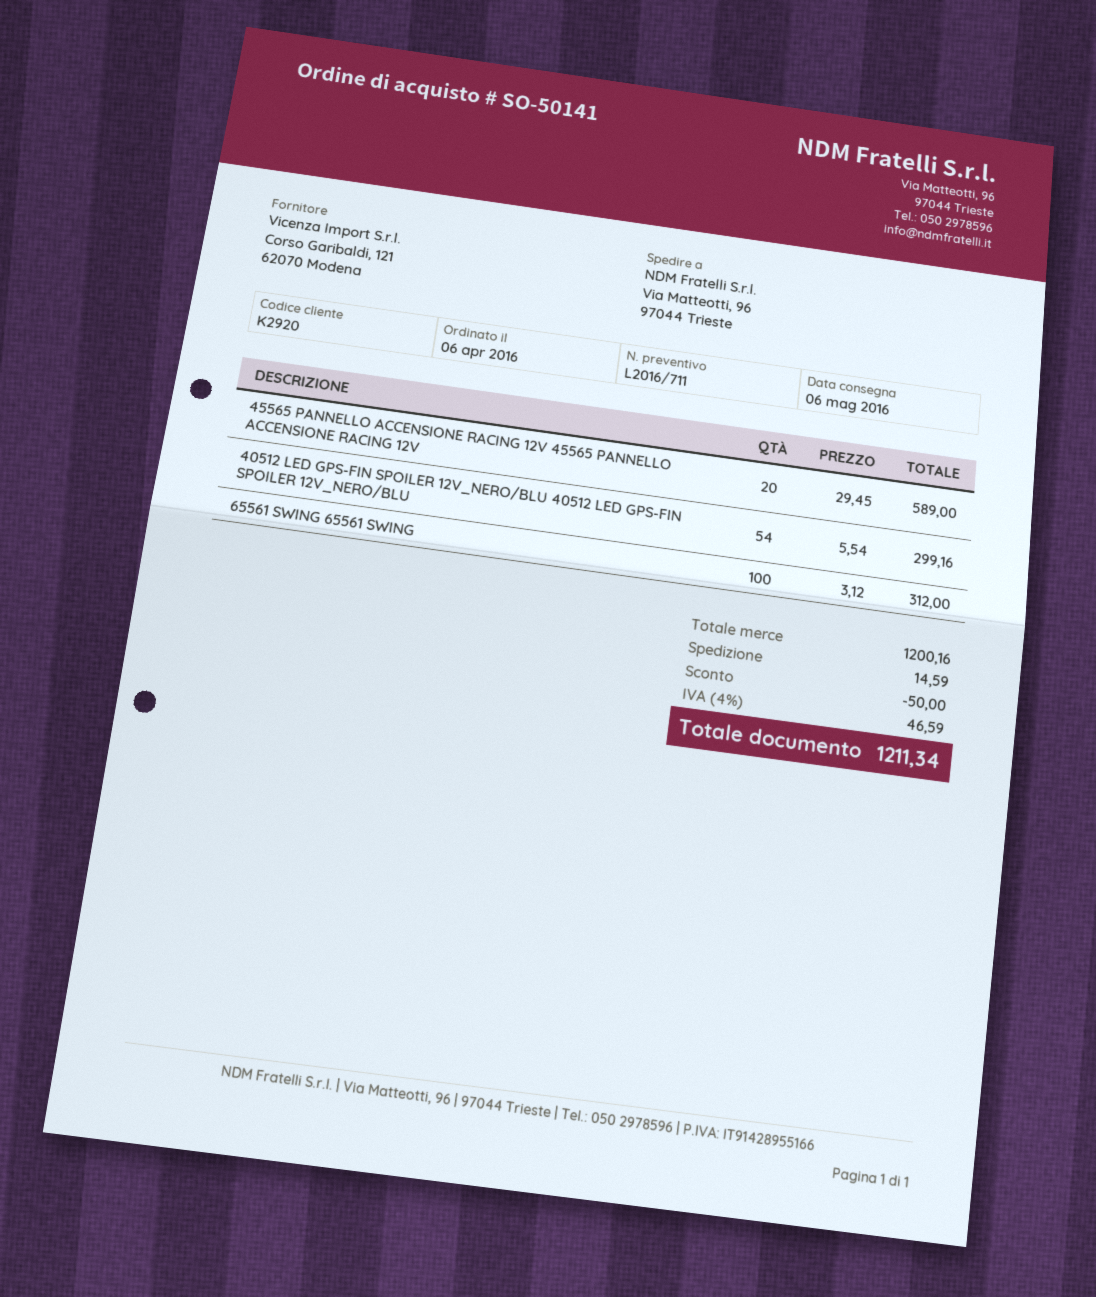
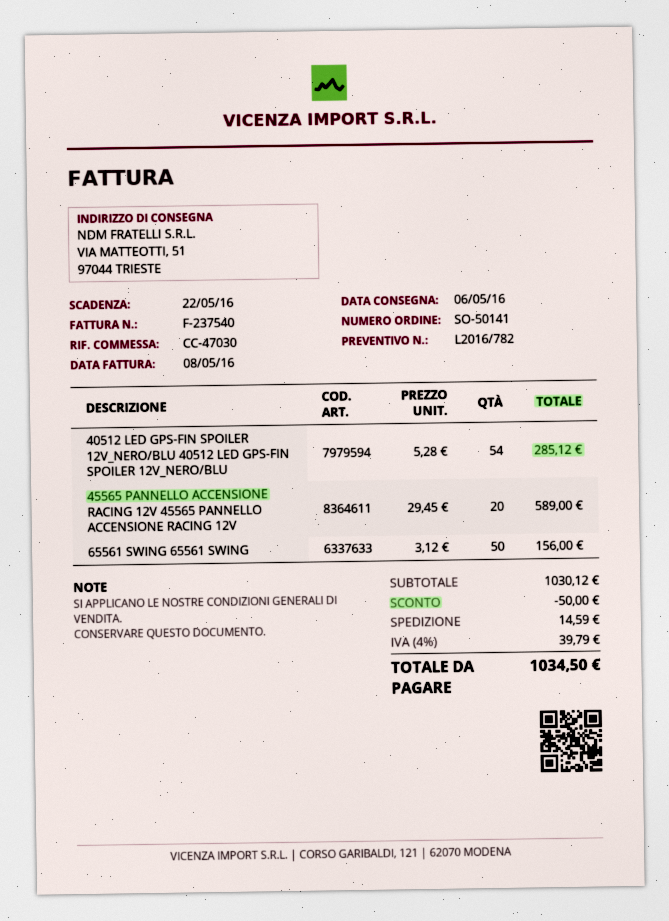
quote number: L2016/711 -> L2016/782
ship to: Via Matteotti, 96, 97044 Trieste -> VIA MATTEOTTI, 51, 97044 TRIESTE
40512 LED GPS-FIN SPOILER 12V_NERO/BLU 40512 LED GPS-FIN SPOILER 12V_NERO/BLU: 54 x 5.54 = 299.16 -> 54 x 5.28 = 285.12
65561 SWING 65561 SWING: 100 x 3.12 = 312.00 -> 50 x 3.12 = 156.00
subtotal: 1200.16 -> 1030.12
tax: 4% = 46.59 -> 4% = 39.79
total: 1211.34 -> 1034.50

